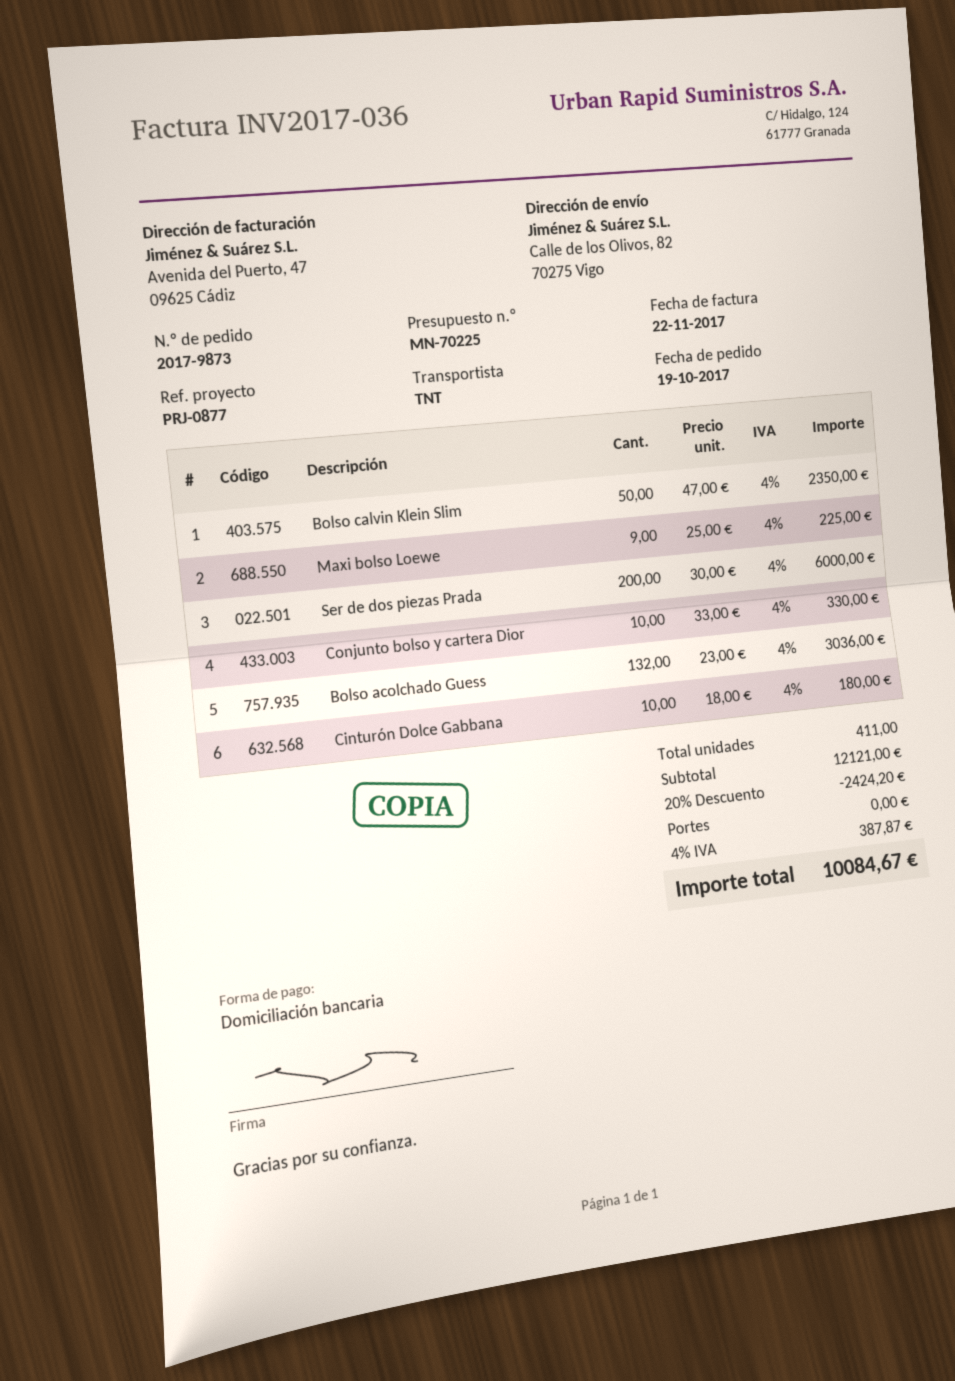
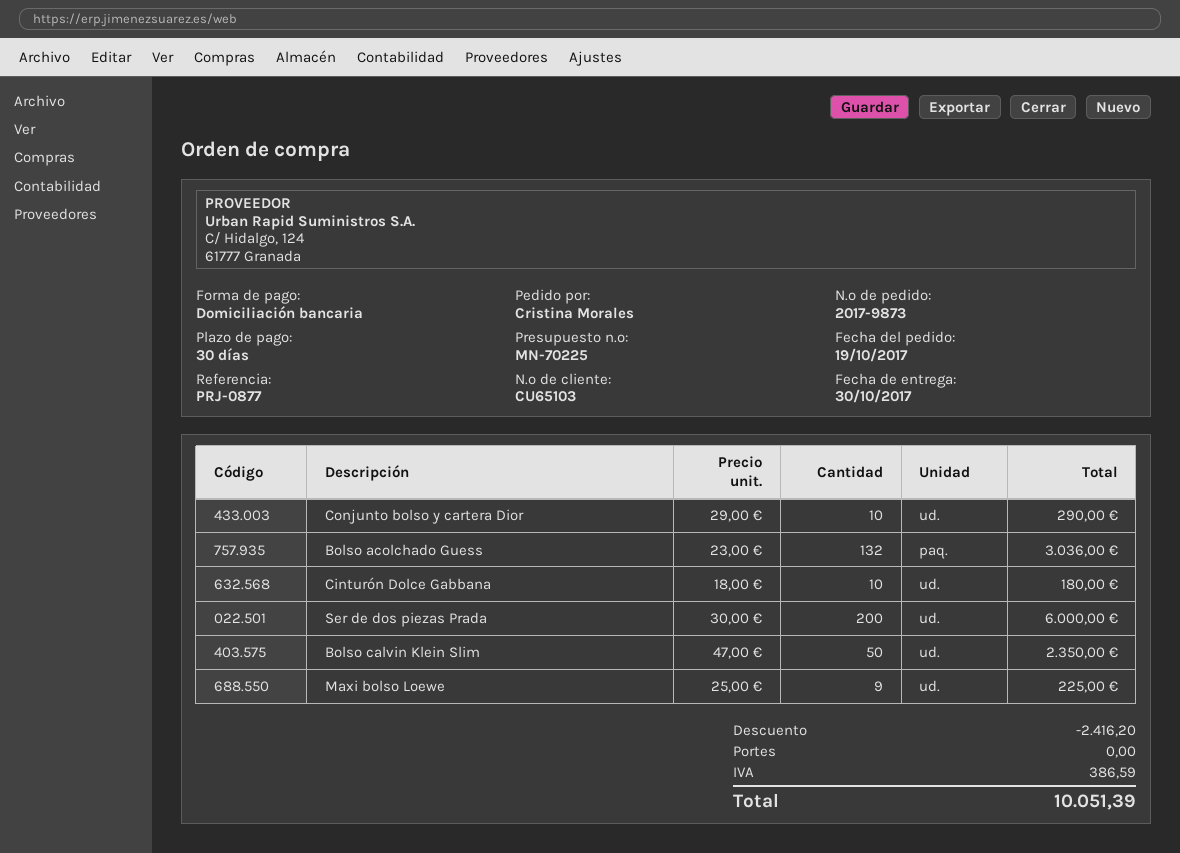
Conjunto bolso y cartera Dior: 10 x 33.00 = 330.00 -> 10 x 29.00 = 290.00
discount: 2424.20 -> 2416.20
tax: 387.87 -> 386.59
total: 10084.67 -> 10051.39

